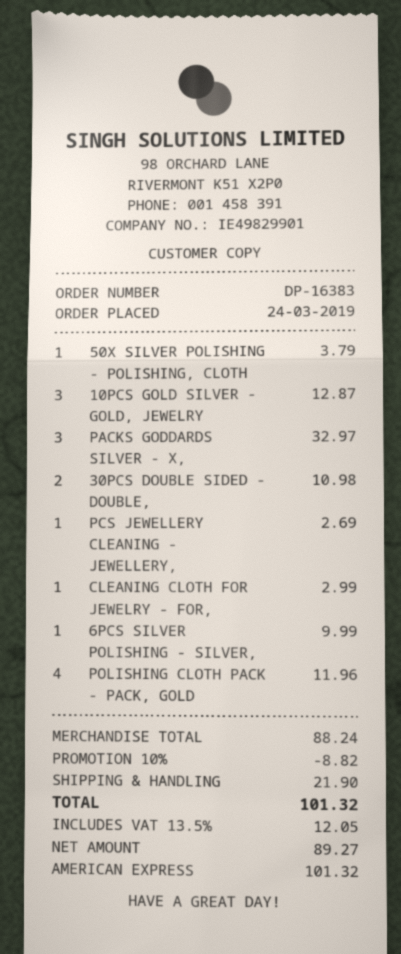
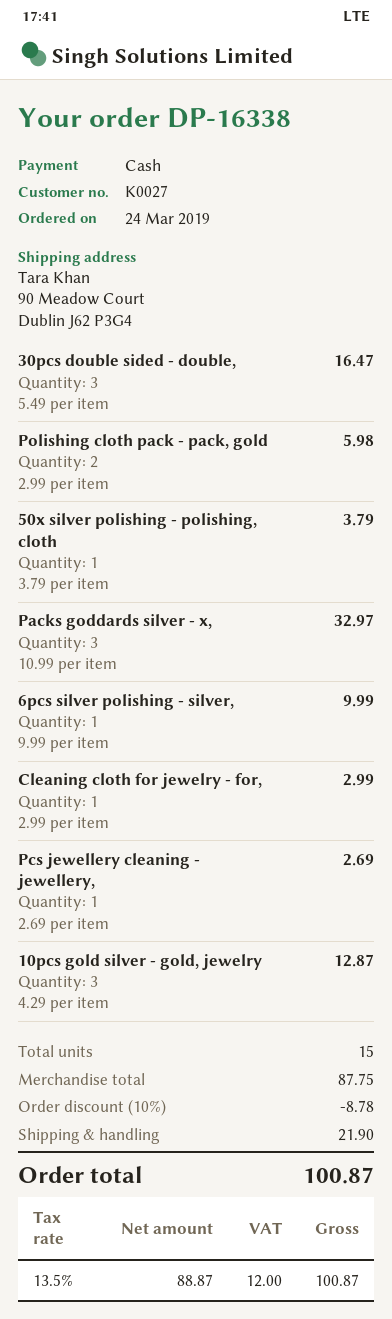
order number: DP-16383 -> DP-16338
payment method: American Express -> cash
30PCS DOUBLE SIDED - DOUBLE,: 2 for 10.98 -> 3 for 16.47
POLISHING CLOTH PACK - PACK, GOLD: 4 for 11.96 -> 2 for 5.98
subtotal: 88.24 -> 87.75
discount: 10% = 8.82 -> 10% = 8.78
net: 89.27 -> 88.87
tax: 13.5% = 12.05 -> 13.5% = 12.00
total: 101.32 -> 100.87

